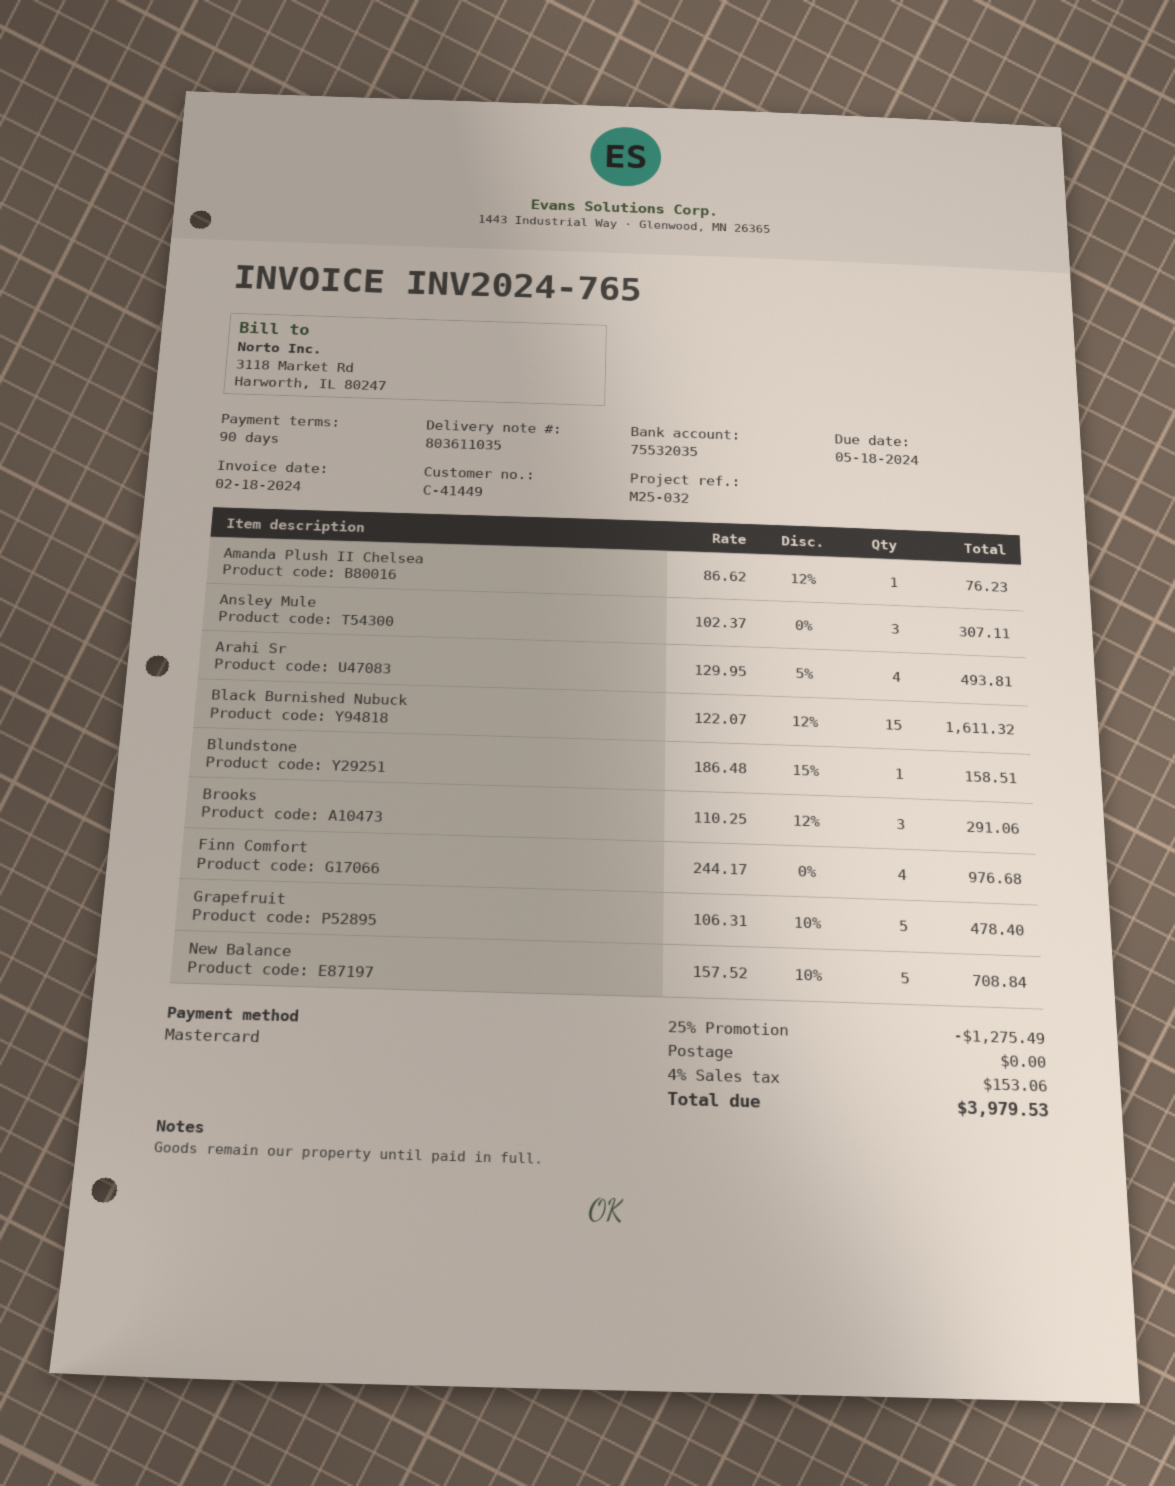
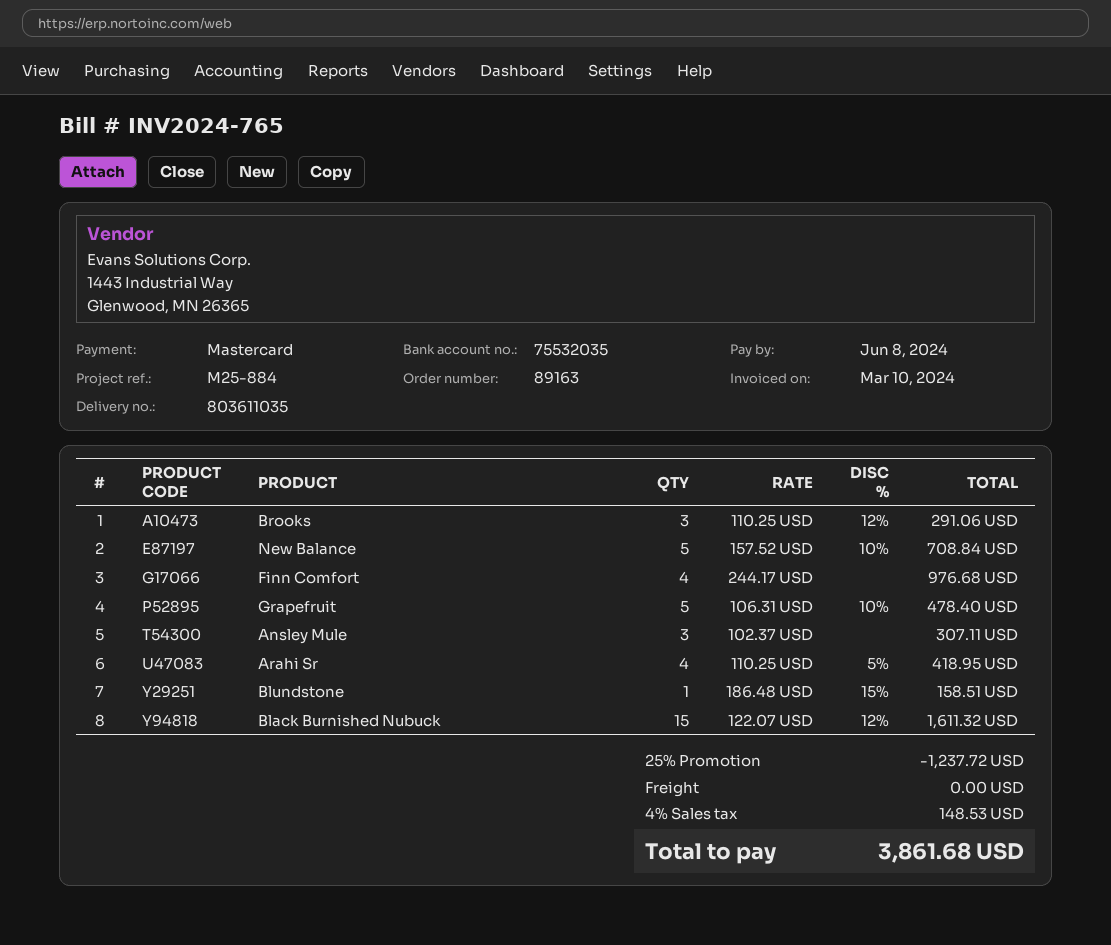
invoice date: 2024-02-18 -> 2024-03-10
due date: 2024-05-18 -> 2024-06-08
reference: M25-032 -> M25-884
Amanda Plush II Chelsea: 1 x 86.62 - 12% = 76.23 -> none
Arahi Sr: 4 x 129.95 - 5% = 493.81 -> 4 x 110.25 - 5% = 418.95
discount: 25% = 1275.49 -> 25% = 1237.72
tax: 4% = 153.06 -> 4% = 148.53
total: 3979.53 -> 3861.68

